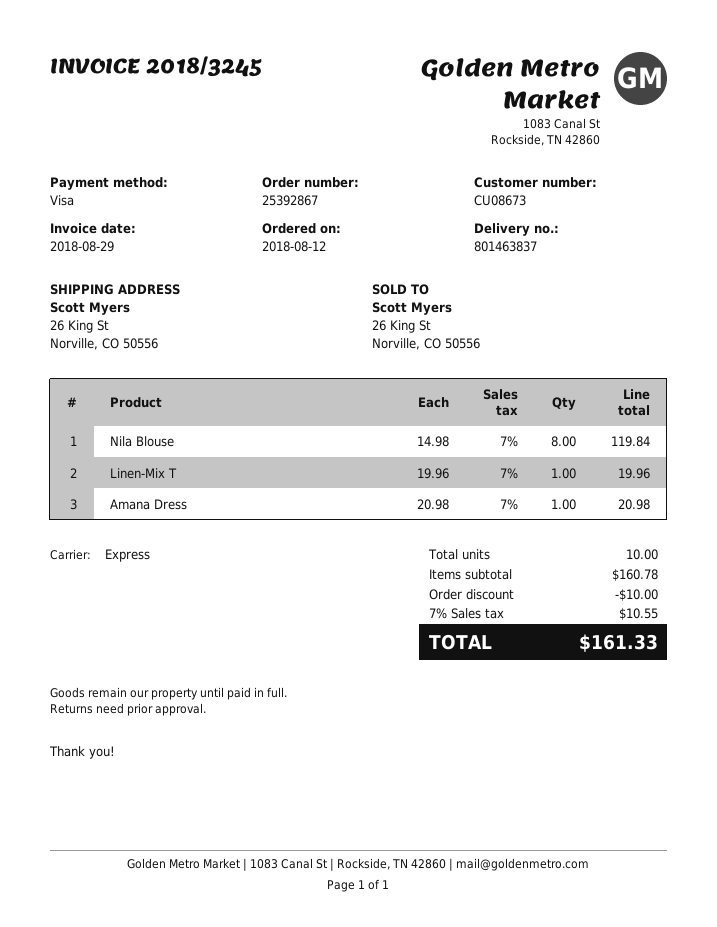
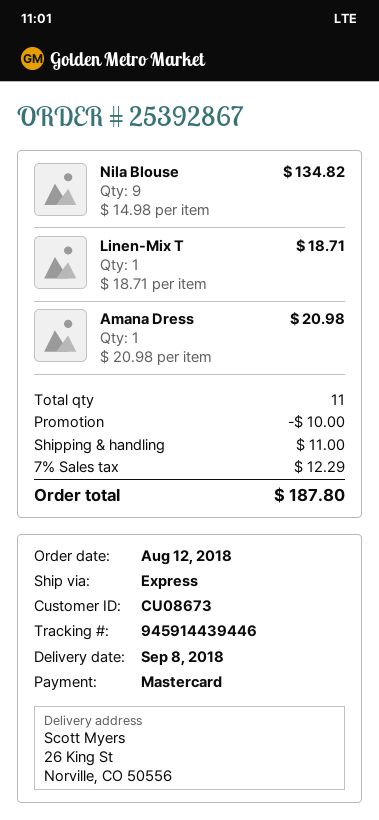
payment method: Visa -> Mastercard
Nila Blouse: 8 x 14.98 = 119.84 -> 9 x 14.98 = 134.82
Linen-Mix T: 1 x 19.96 = 19.96 -> 1 x 18.71 = 18.71
total quantity: 10 -> 11
shipping: none -> 11.00
tax: 7% = 10.55 -> 7% = 12.29
total: 161.33 -> 187.80

